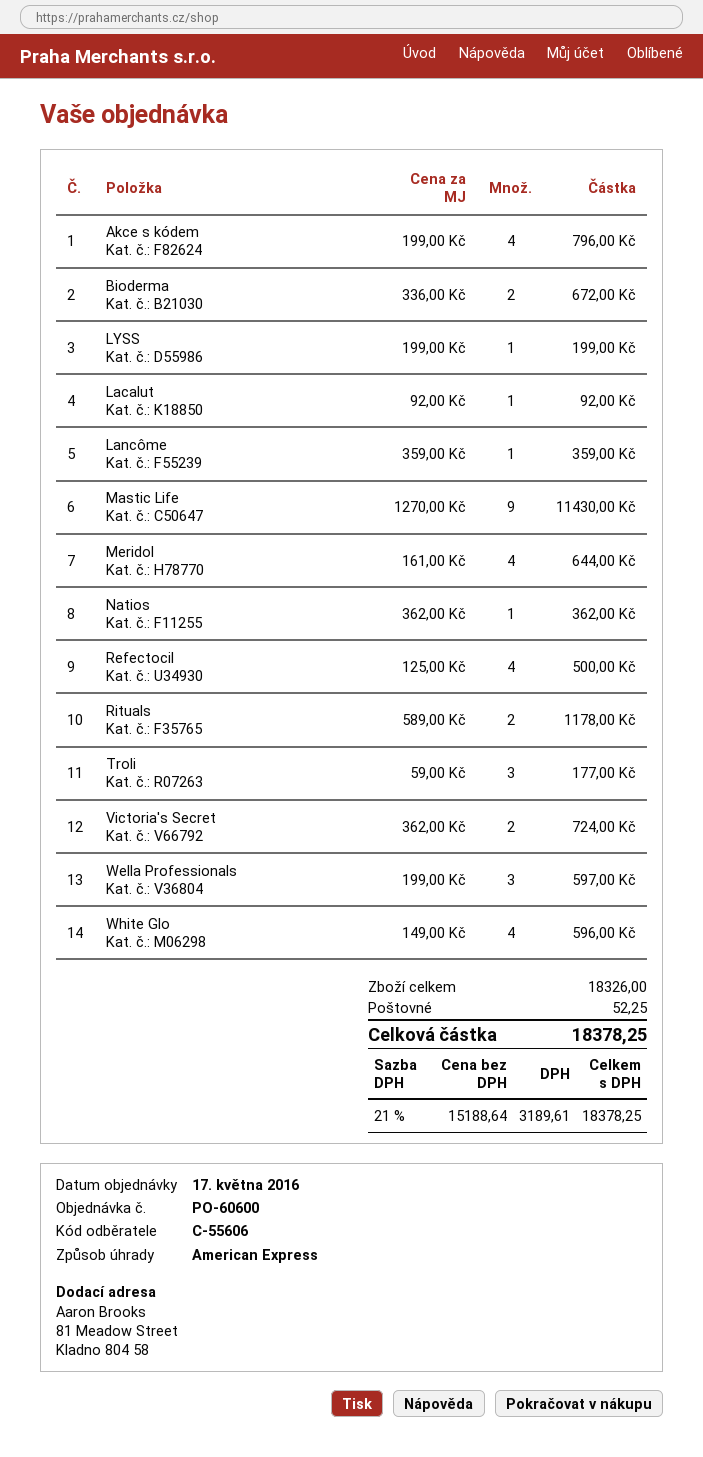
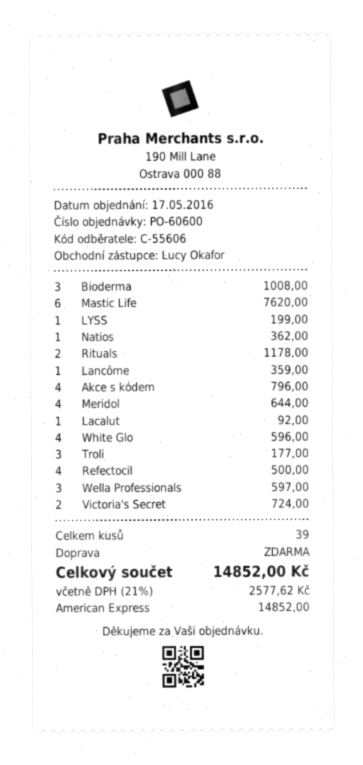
Bioderma: 2 for 672.00 -> 3 for 1008.00
Mastic Life: 9 for 11430.00 -> 6 for 7620.00
shipping: 52.25 -> 0.00
tax: 21% = 3189.61 -> 21% = 2577.62
total: 18378.25 -> 14852.00

